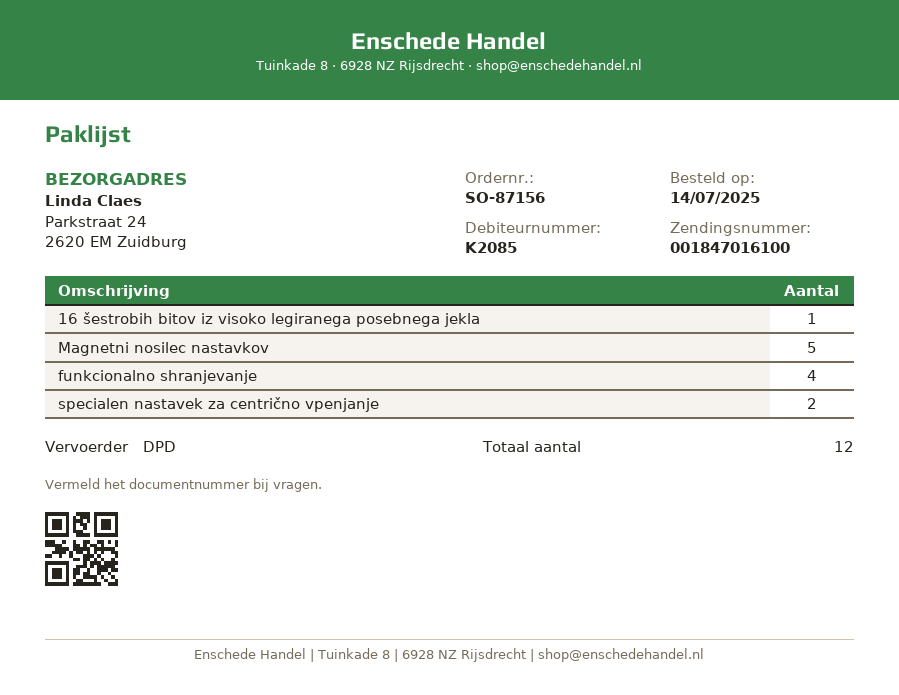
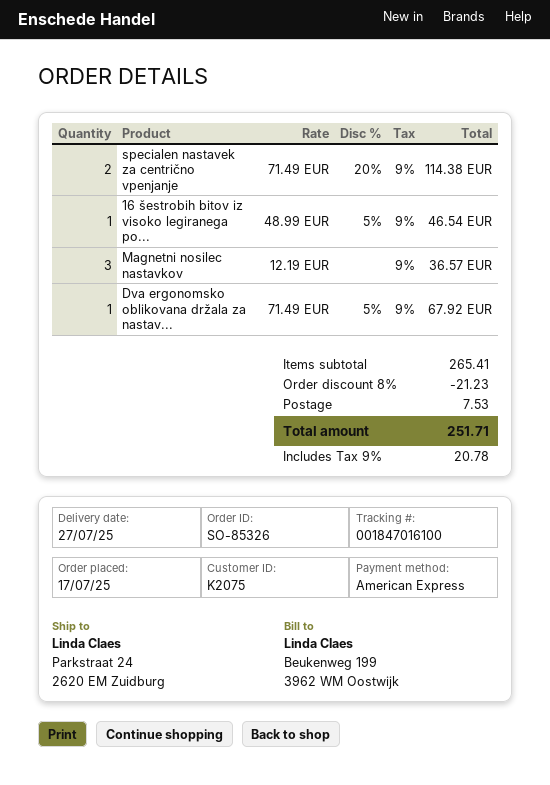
order number: SO-87156 -> SO-85326
order date: 2025-07-14 -> 2025-07-17
customer number: K2085 -> K2075
Magnetni nosilec nastavkov: 5 -> 3
funkcionalno shranjevanje: 4 -> none
Dva ergonomsko oblikovana držala za nastav...: none -> 1

